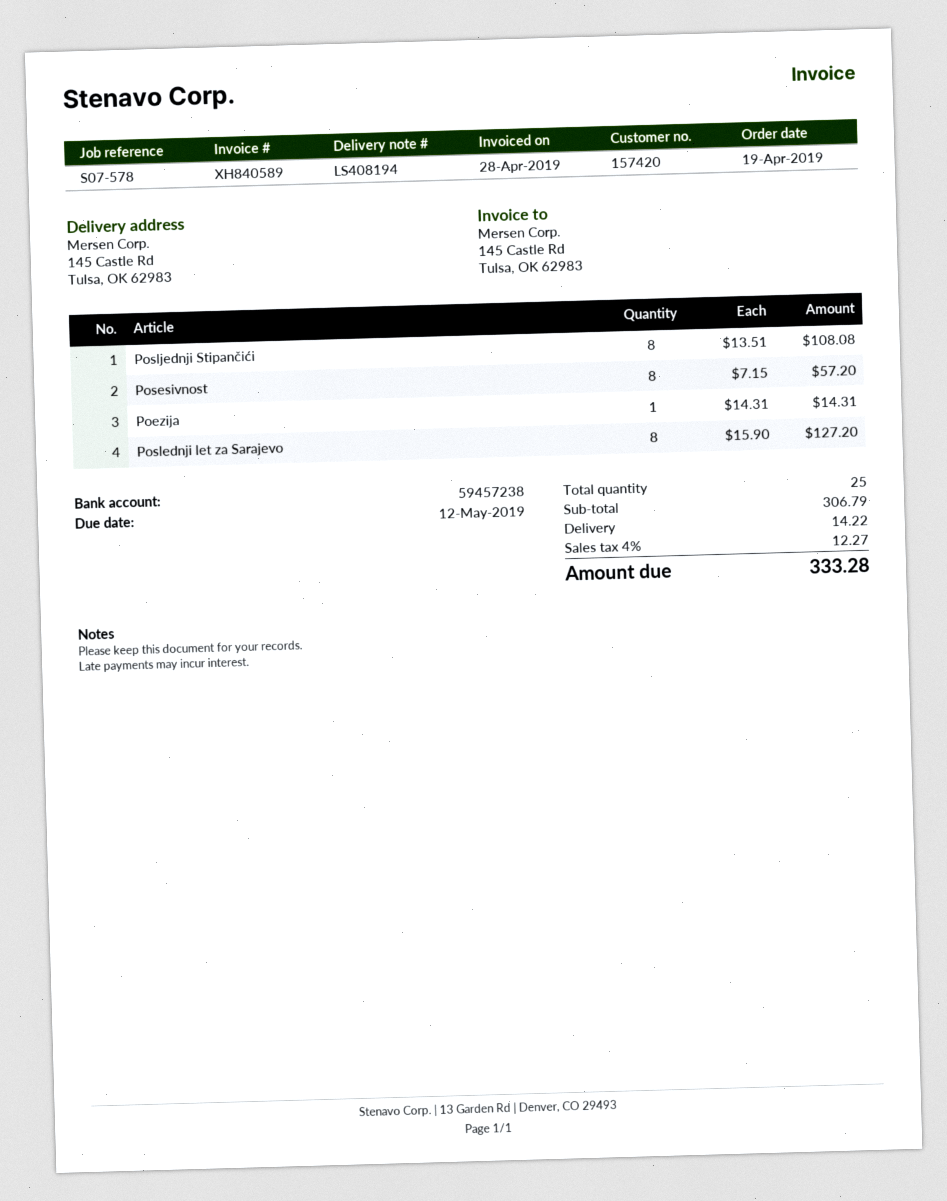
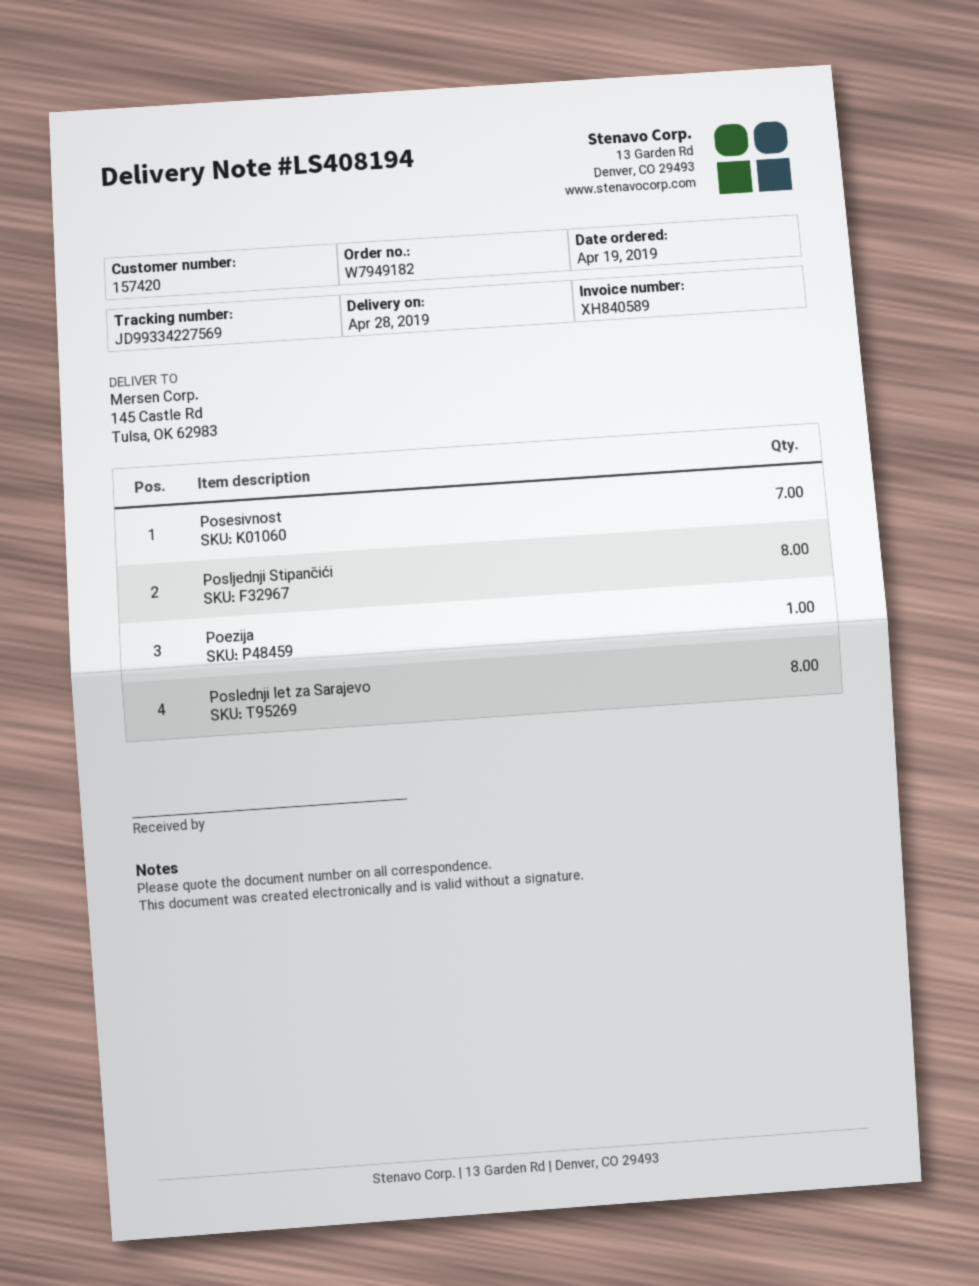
Posesivnost: 8 -> 7

